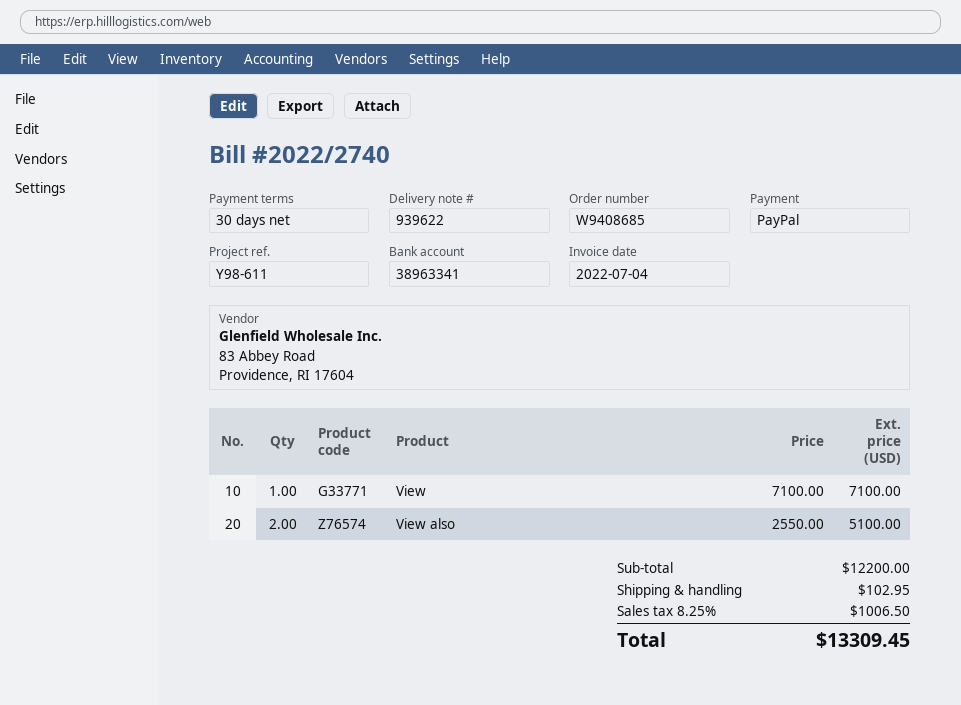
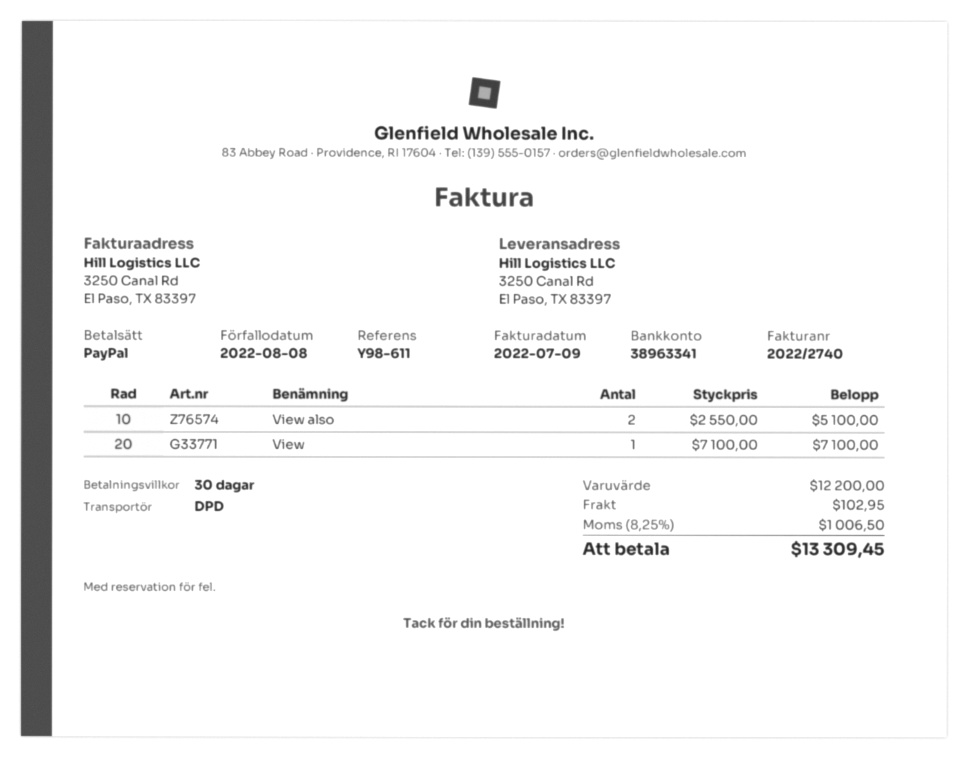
invoice date: 2022-07-04 -> 2022-07-09

